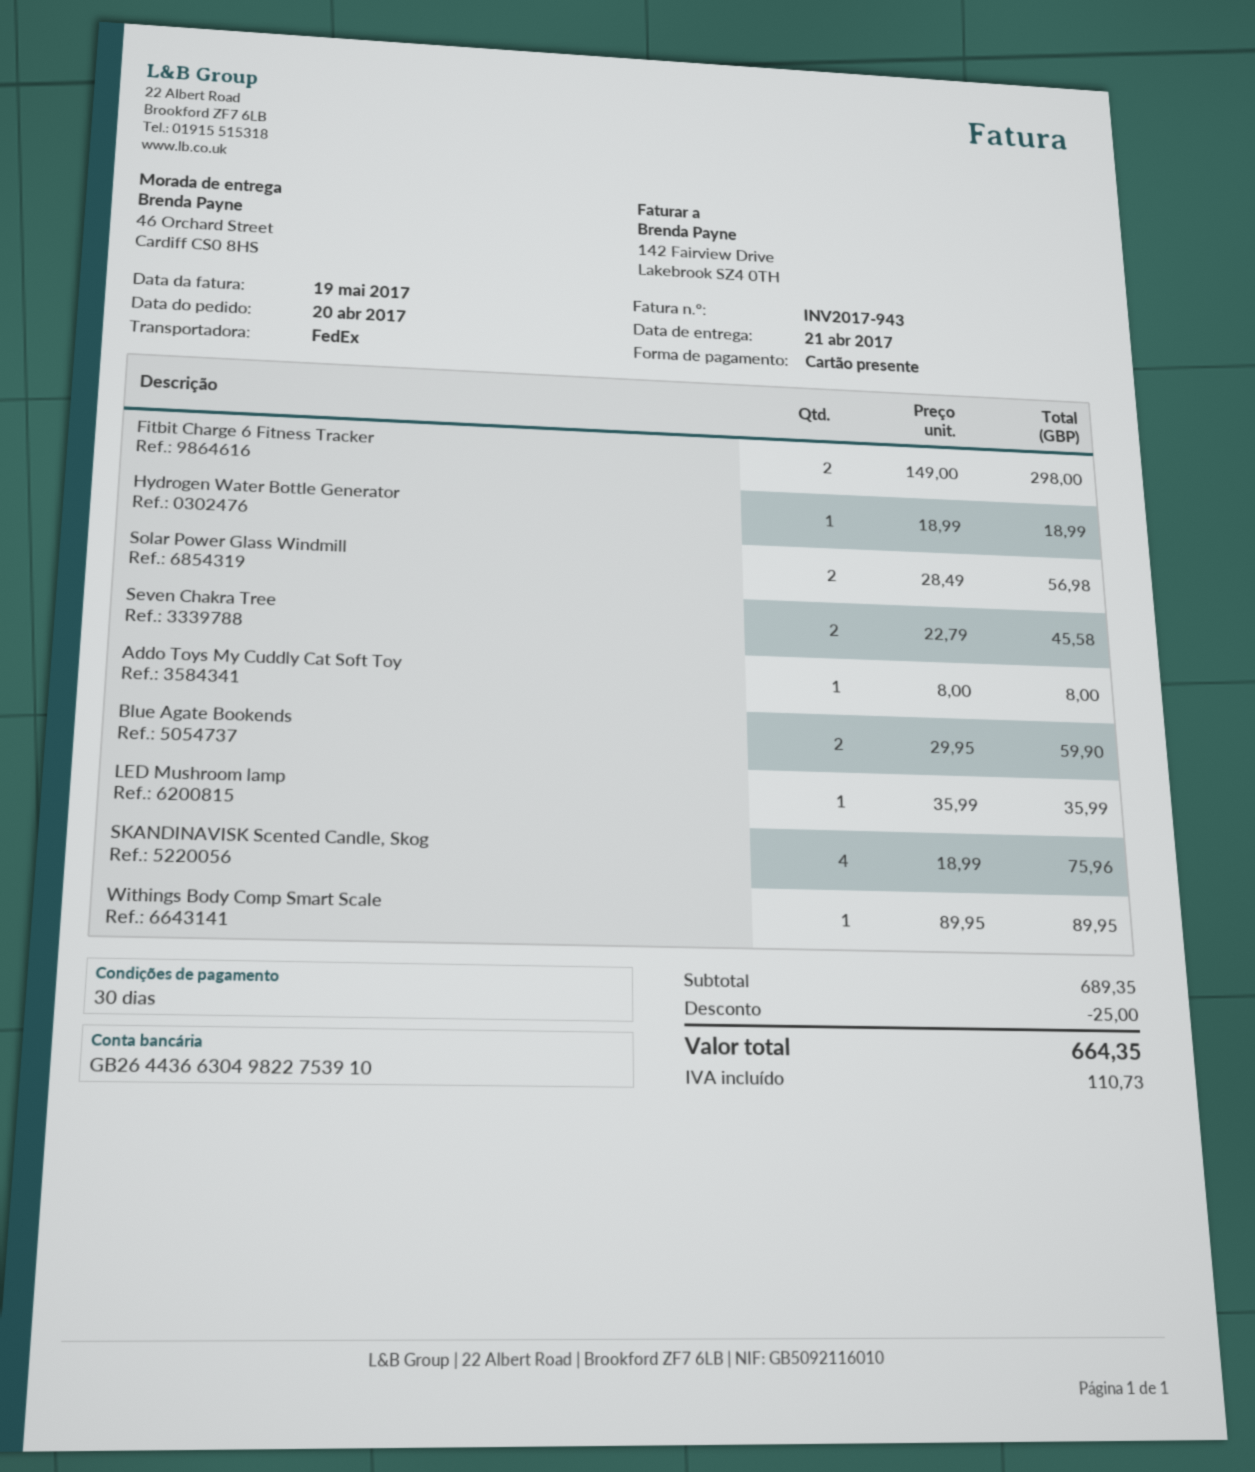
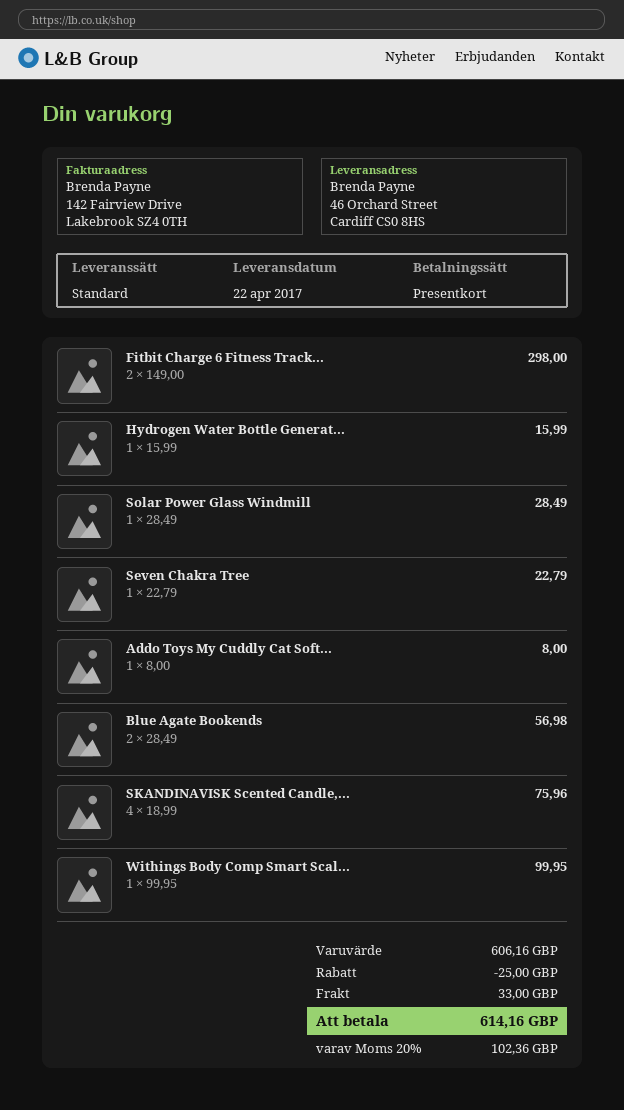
delivery date: 2017-04-21 -> 2017-04-22
shipping method: FedEx -> standard
Hydrogen Water Bottle Generator: 1 x 18.99 = 18.99 -> 1 x 15.99 = 15.99
Solar Power Glass Windmill: 2 x 28.49 = 56.98 -> 1 x 28.49 = 28.49
Seven Chakra Tree: 2 x 22.79 = 45.58 -> 1 x 22.79 = 22.79
Blue Agate Bookends: 2 x 29.95 = 59.90 -> 2 x 28.49 = 56.98
LED Mushroom lamp: 1 x 35.99 = 35.99 -> none
Withings Body Comp Smart Scale: 1 x 89.95 = 89.95 -> 1 x 99.95 = 99.95
subtotal: 689.35 -> 606.16
shipping: none -> 33.00
tax: 110.73 -> 102.36
total: 664.35 -> 614.16

